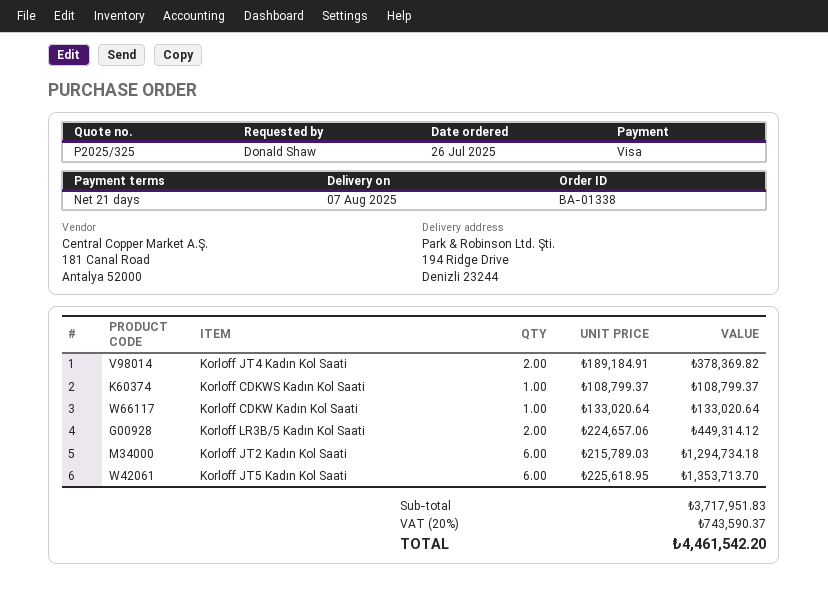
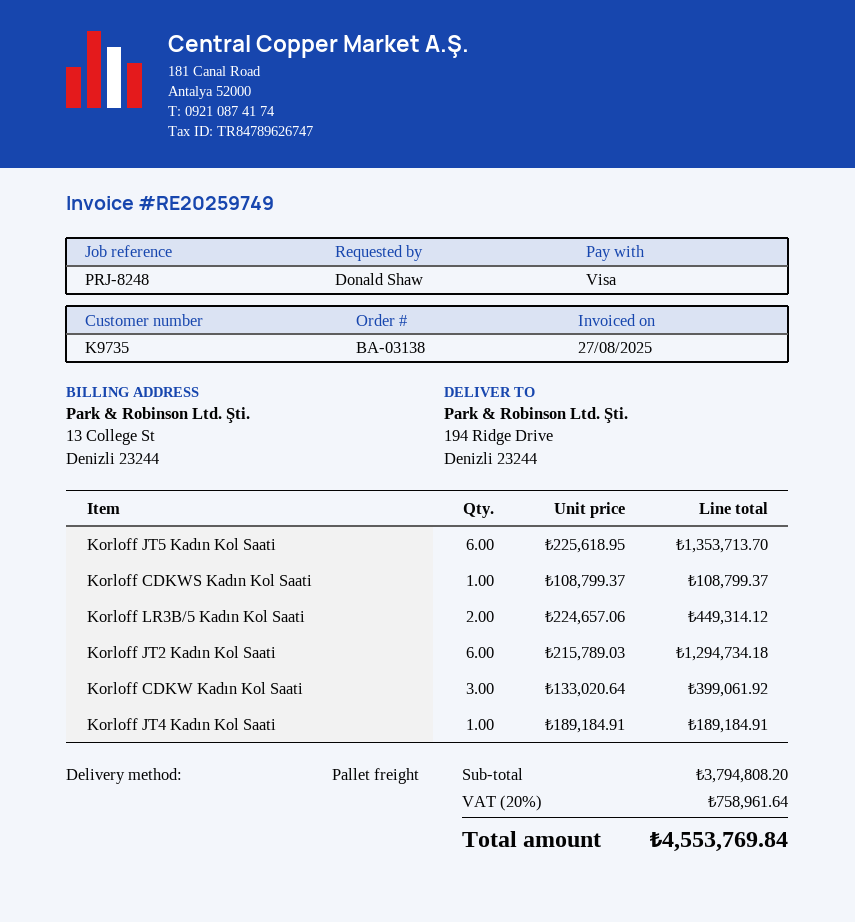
order number: BA-01338 -> BA-03138
Korloff JT4 Kadın Kol Saati: 2 x 189184.91 = 378369.82 -> 1 x 189184.91 = 189184.91
Korloff CDKW Kadın Kol Saati: 1 x 133020.64 = 133020.64 -> 3 x 133020.64 = 399061.92
subtotal: 3717951.83 -> 3794808.20
tax: 20% = 743590.37 -> 20% = 758961.64
total: 4461542.20 -> 4553769.84

